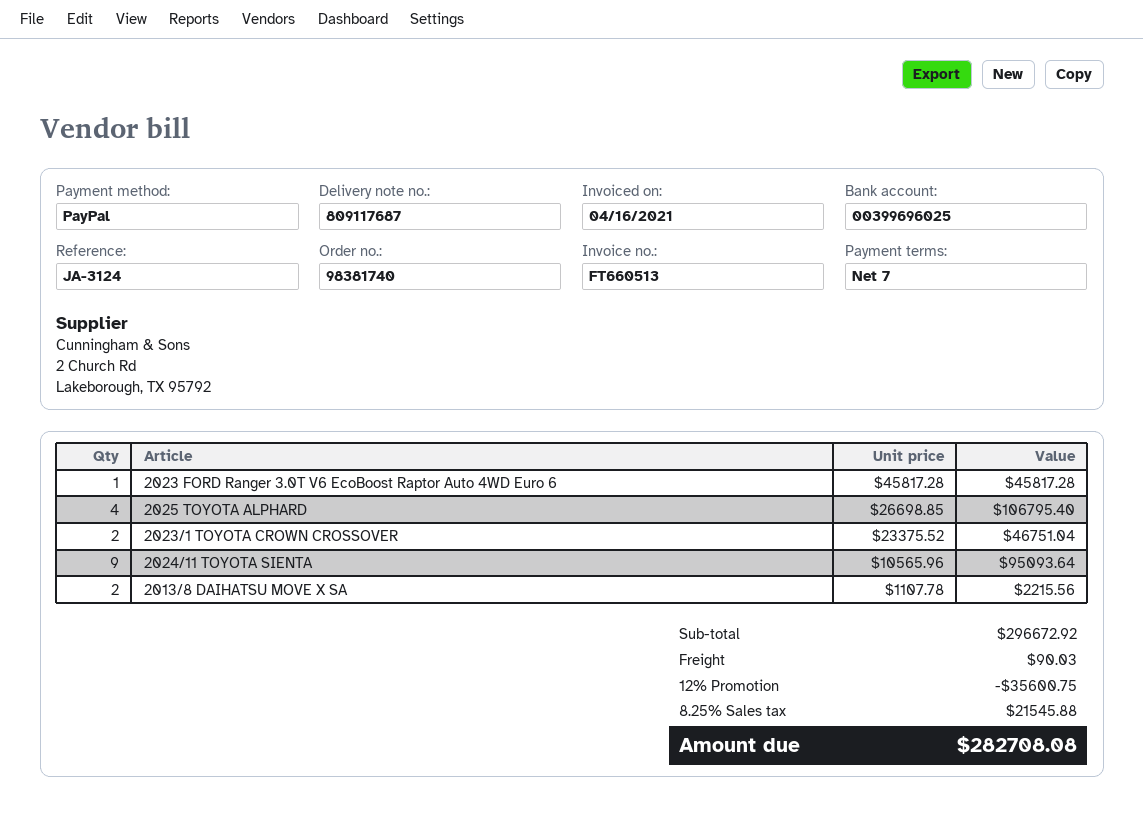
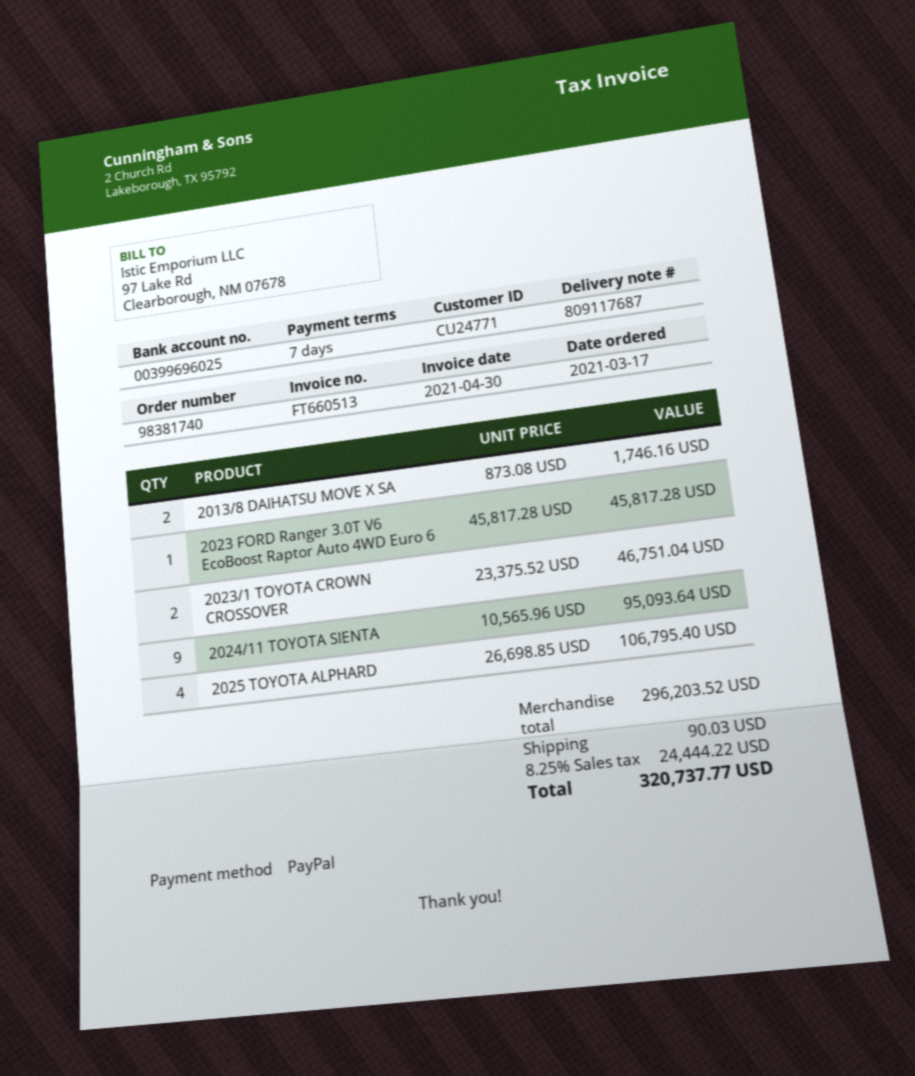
invoice date: 2021-04-16 -> 2021-04-30
2013/8 DAIHATSU MOVE X SA: 2 x 1107.78 = 2215.56 -> 2 x 873.08 = 1746.16
subtotal: 296672.92 -> 296203.52
discount: 12% = 35600.75 -> none
tax: 8.25% = 21545.88 -> 8.25% = 24444.22
total: 282708.08 -> 320737.77

